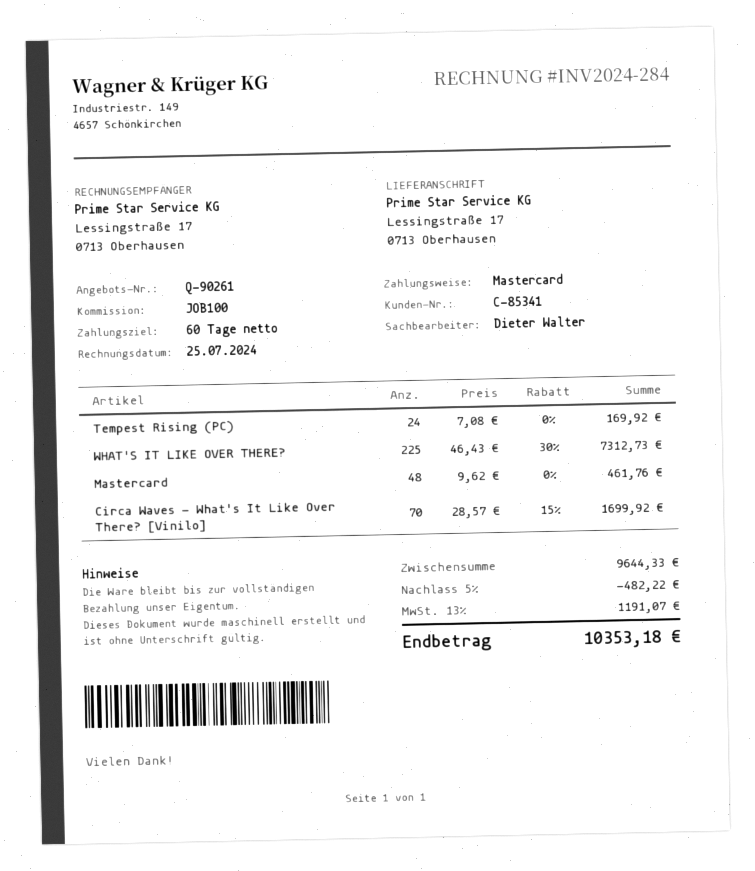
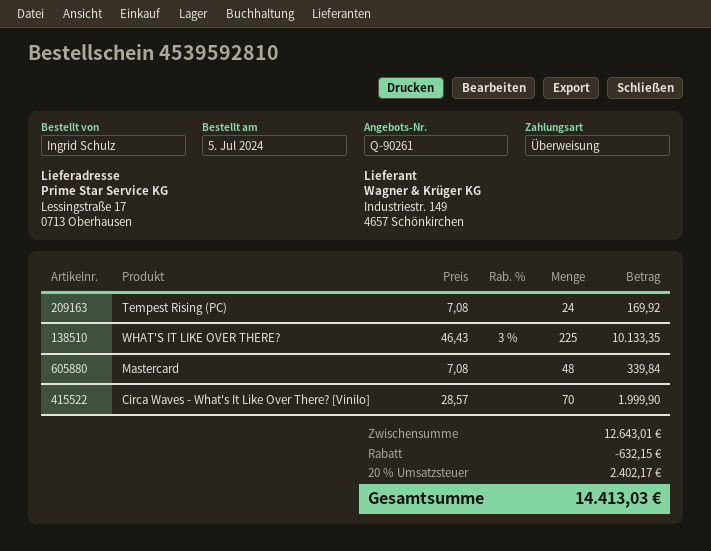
payment method: Mastercard -> bank transfer
WHAT'S IT LIKE OVER THERE?: 225 x 46.43 - 30% = 7312.73 -> 225 x 46.43 - 3% = 10133.35
Mastercard: 48 x 9.62 = 461.76 -> 48 x 7.08 = 339.84
Circa Waves - What's It Like Over There? [Vinilo]: 70 x 28.57 - 15% = 1699.92 -> 70 x 28.57 = 1999.90
subtotal: 9644.33 -> 12643.01
discount: 482.22 -> 632.15
tax: 13% = 1191.07 -> 20% = 2402.17
total: 10353.18 -> 14413.03

